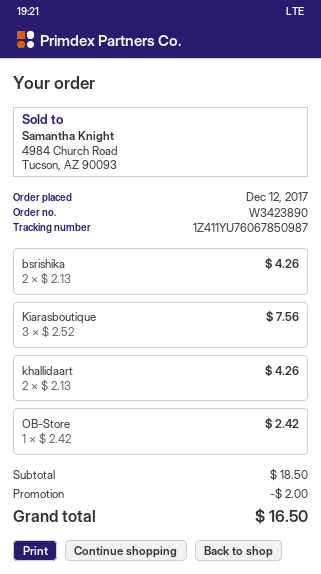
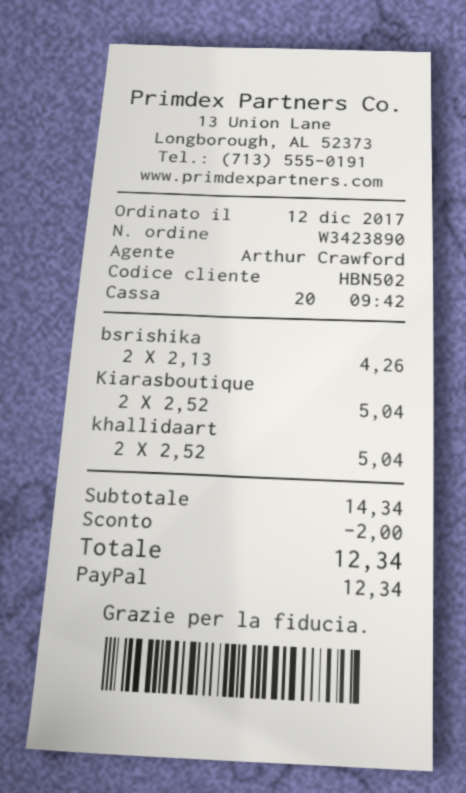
Kiarasboutique: 3 x 2.52 = 7.56 -> 2 x 2.52 = 5.04
khallidaart: 2 x 2.13 = 4.26 -> 2 x 2.52 = 5.04
OB-Store: 1 x 2.42 = 2.42 -> none
subtotal: 18.50 -> 14.34
total: 16.50 -> 12.34

